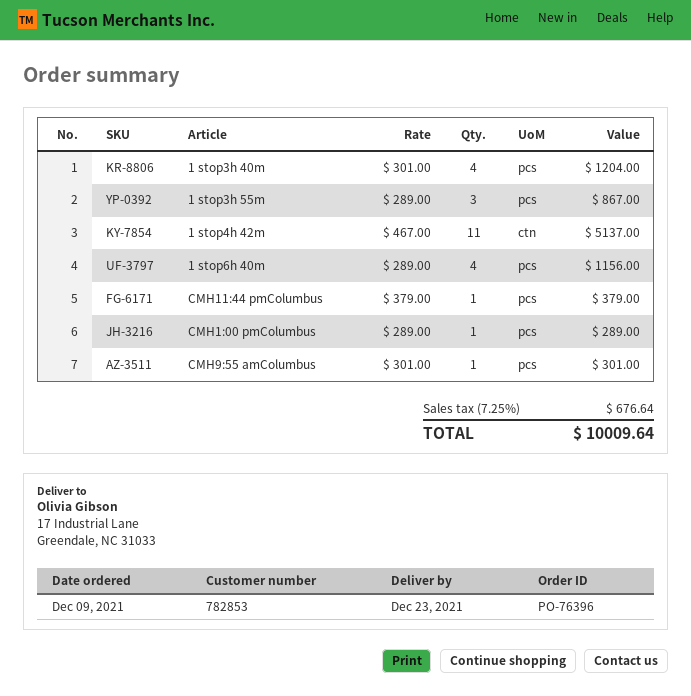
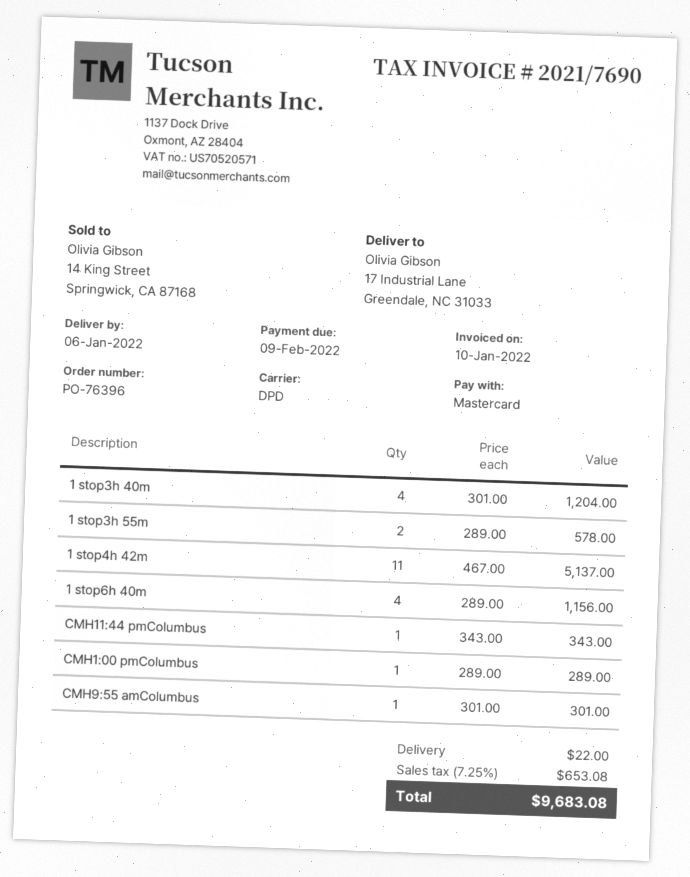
delivery date: 2021-12-23 -> 2022-01-06
1 stop3h 55m: 3 x 289.00 = 867.00 -> 2 x 289.00 = 578.00
CMH11:44 pmColumbus: 1 x 379.00 = 379.00 -> 1 x 343.00 = 343.00
shipping: none -> 22.00
tax: 7.25% = 676.64 -> 7.25% = 653.08
total: 10009.64 -> 9683.08

